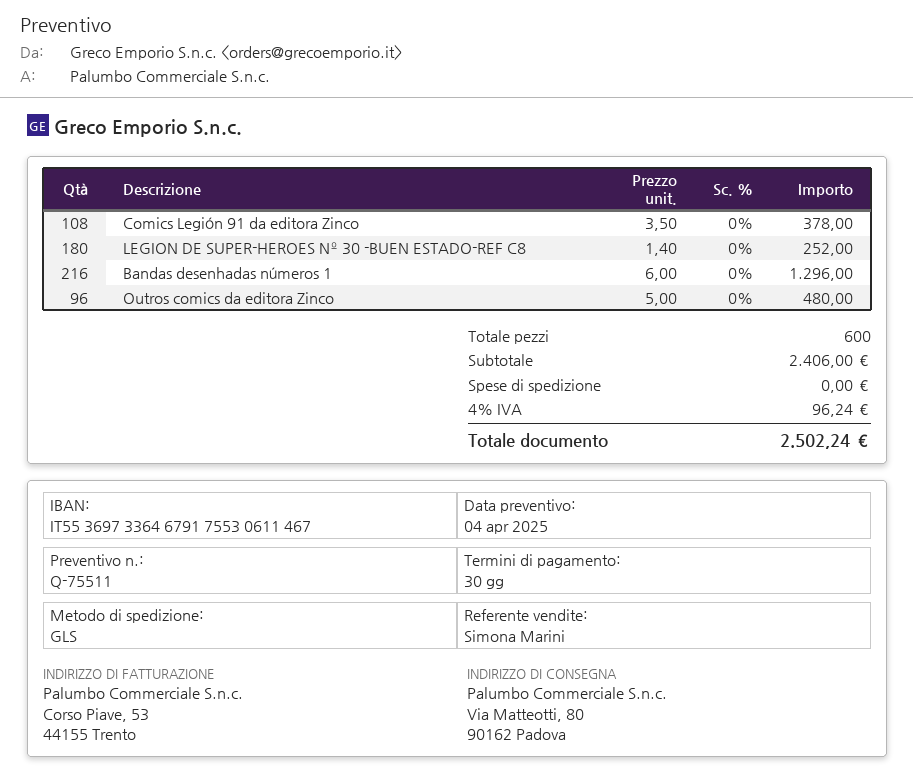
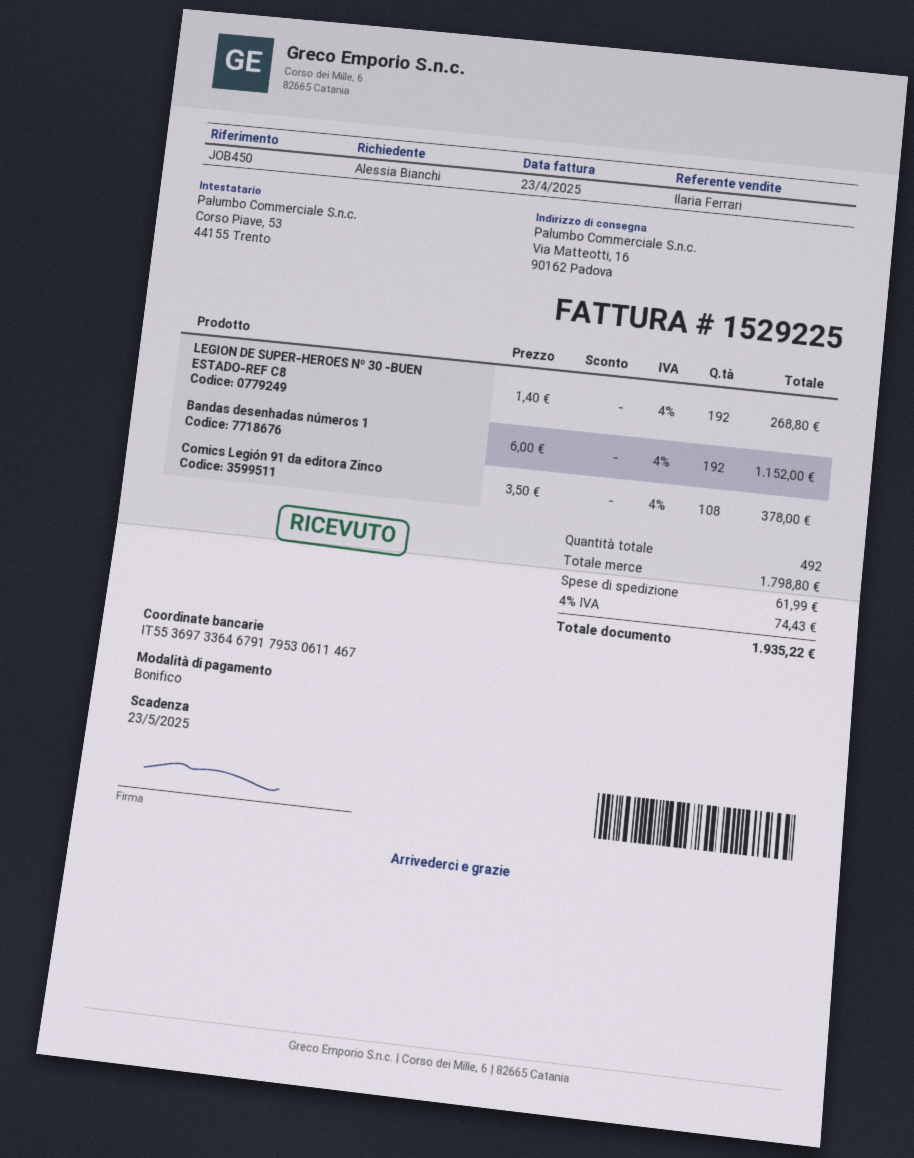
sales rep: Simona Marini -> Ilaria Ferrari
bank account: IT5536973364679175530611467 -> IT5536973364679179530611467
ship to: Via Matteotti, 80, 90162 Padova -> Via Matteotti, 16, 90162 Padova
LEGION DE SUPER-HEROES Nº 30 -BUEN ESTADO-REF C8: 180 x 1.40 = 252.00 -> 192 x 1.40 = 268.80
Bandas desenhadas números 1: 216 x 6.00 = 1296.00 -> 192 x 6.00 = 1152.00
Outros comics da editora Zinco: 96 x 5.00 = 480.00 -> none
total quantity: 600 -> 492
subtotal: 2406.00 -> 1798.80
shipping: 0.00 -> 61.99
tax: 4% = 96.24 -> 4% = 74.43
total: 2502.24 -> 1935.22

